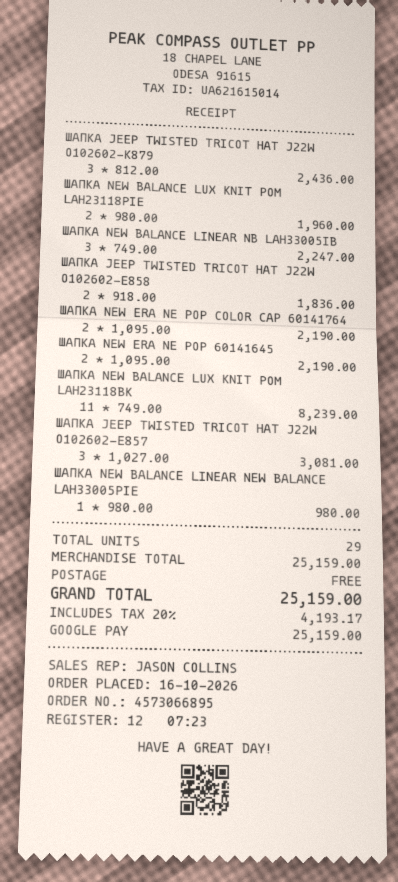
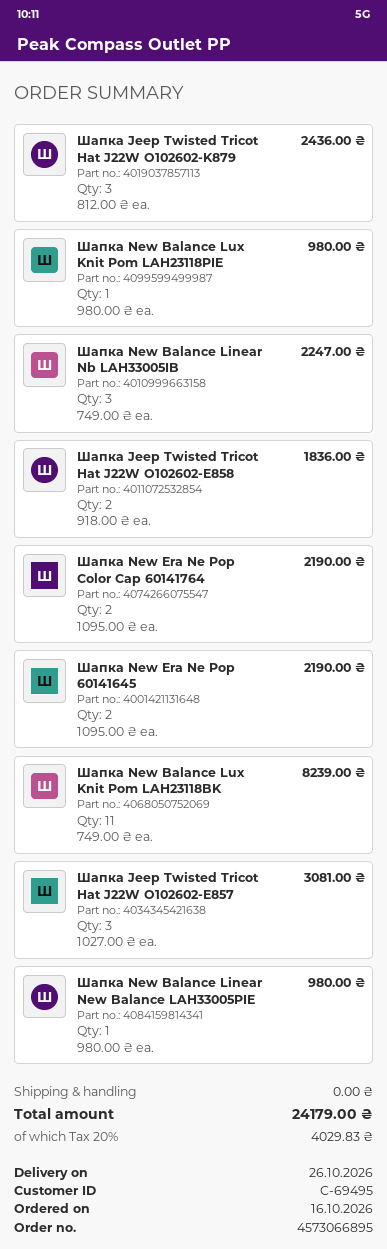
ШАПКА NEW BALANCE LUX KNIT POM LAH23118PIE: 2 x 980.00 = 1960.00 -> 1 x 980.00 = 980.00
tax: 20% = 4193.17 -> 20% = 4029.83
total: 25159.00 -> 24179.00

